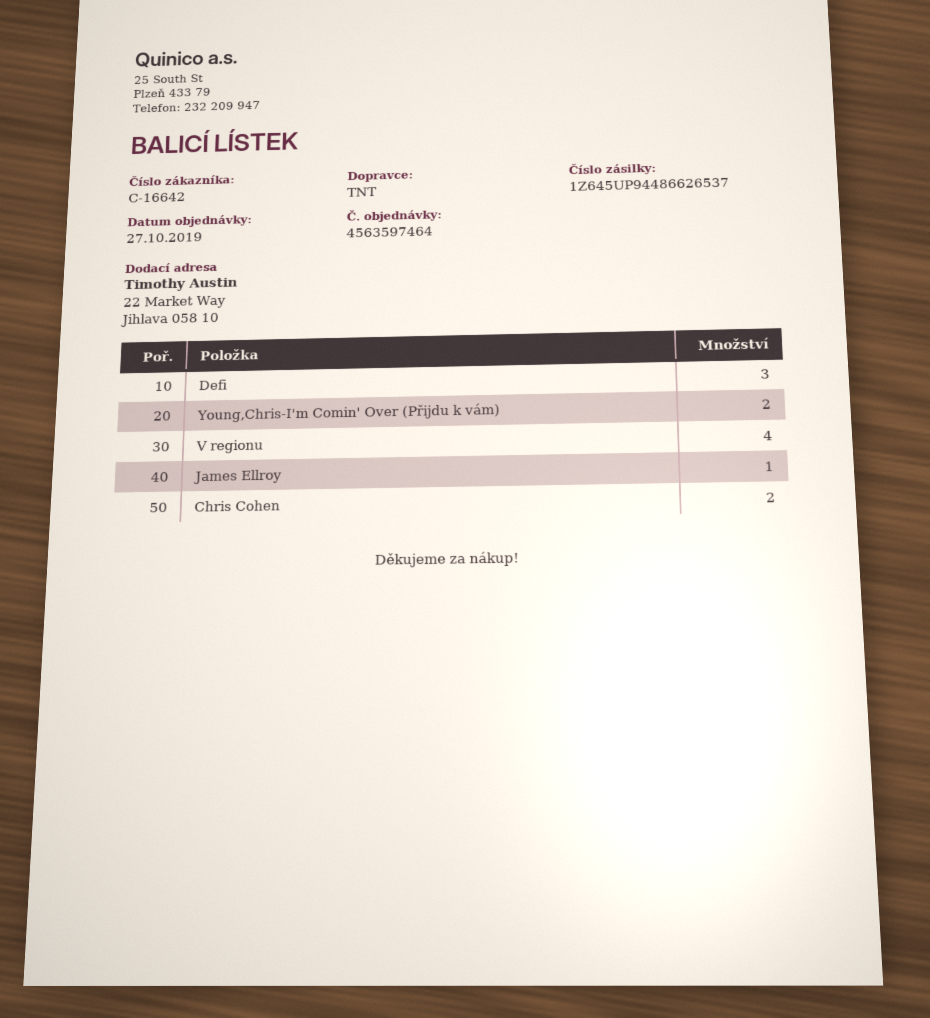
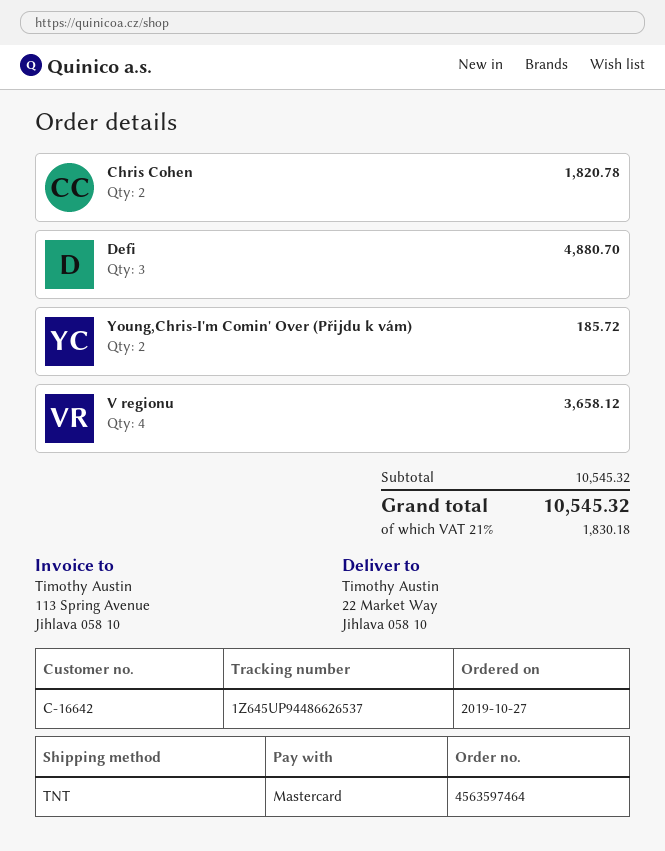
James Ellroy: 1 -> none

